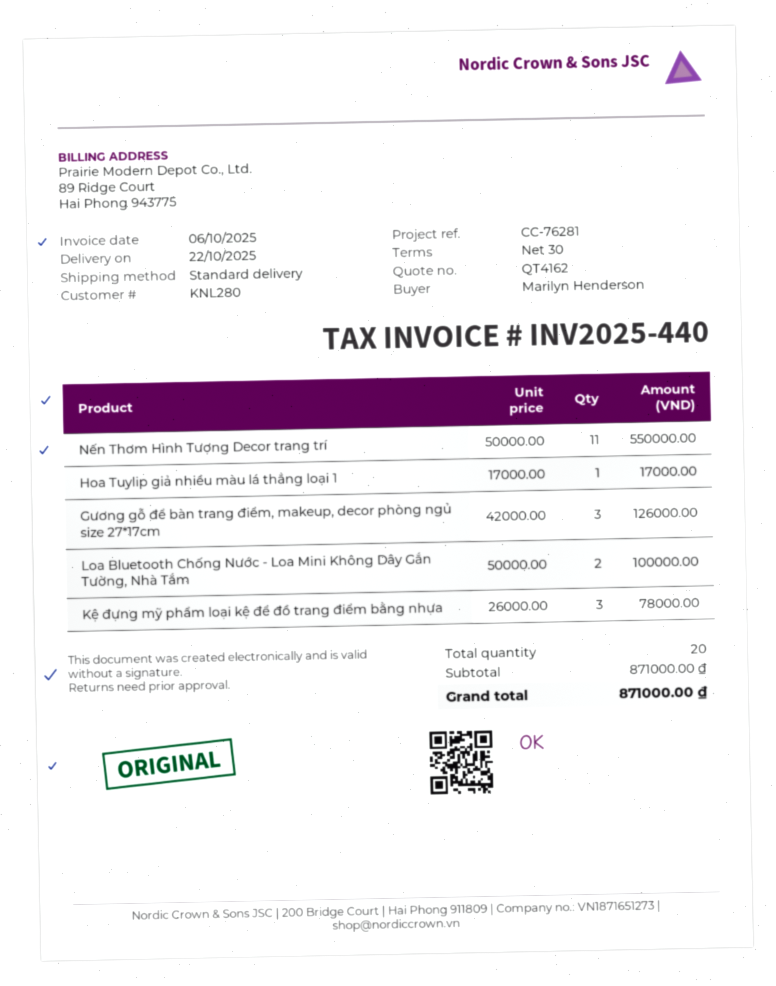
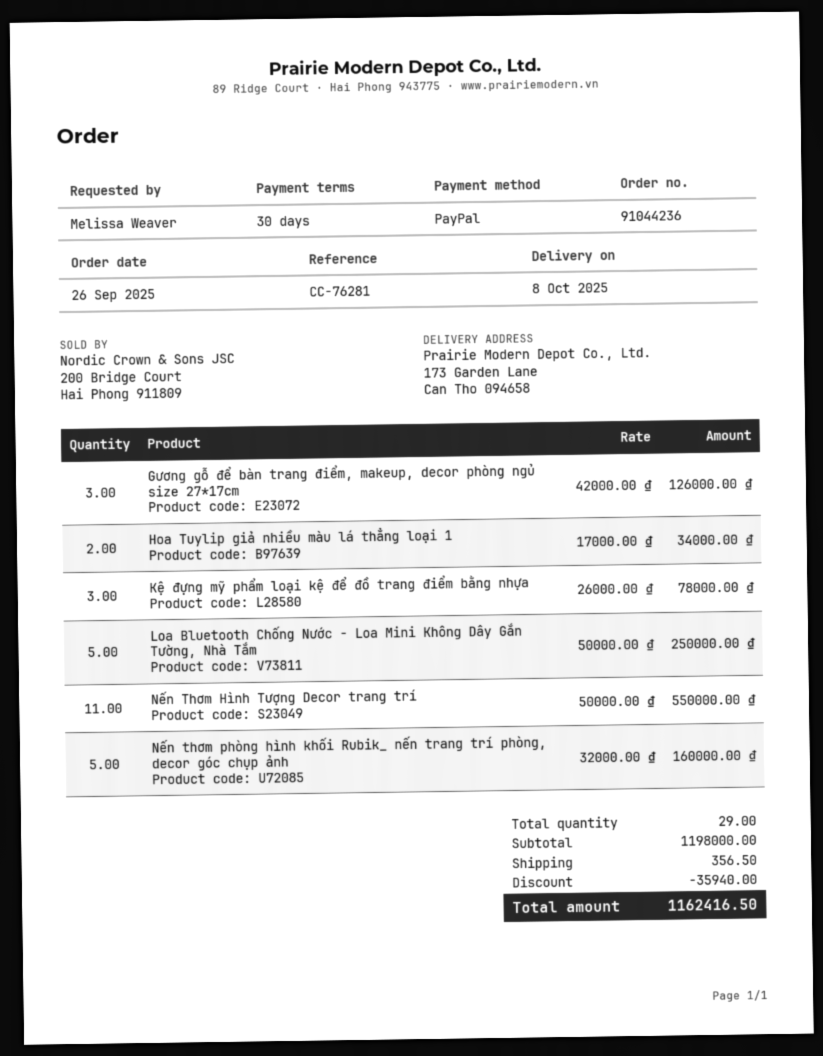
delivery date: 2025-10-22 -> 2025-10-08
ordered by: Marilyn Henderson -> Melissa Weaver
Hoa Tuylip giả nhiều màu lá thẳng loại 1: 1 x 17000.00 = 17000.00 -> 2 x 17000.00 = 34000.00
Loa Bluetooth Chống Nước - Loa Mini Không Dây Gắn Tường, Nhà Tắm: 2 x 50000.00 = 100000.00 -> 5 x 50000.00 = 250000.00
Nến thơm phòng hình khối Rubik_ nến trang trí phòng, decor góc chụp ảnh: none -> 5 x 32000.00 = 160000.00
total quantity: 20 -> 29
subtotal: 871000.00 -> 1198000.00
discount: none -> 35940.00
shipping: none -> 356.50
total: 871000.00 -> 1162416.50

